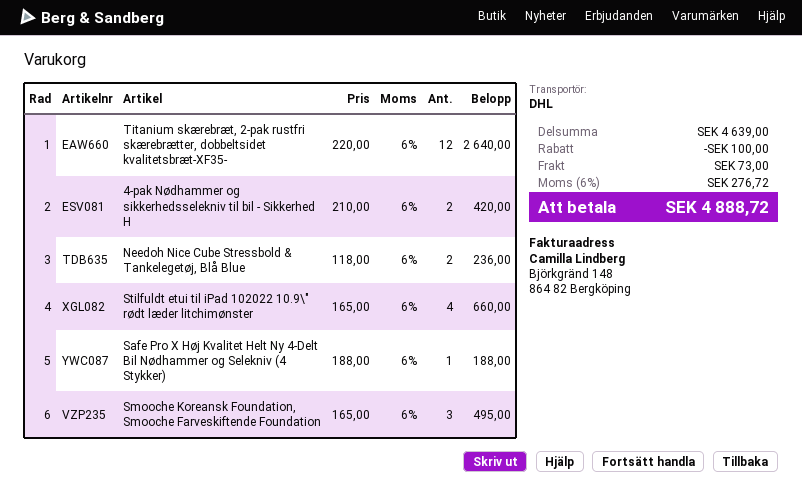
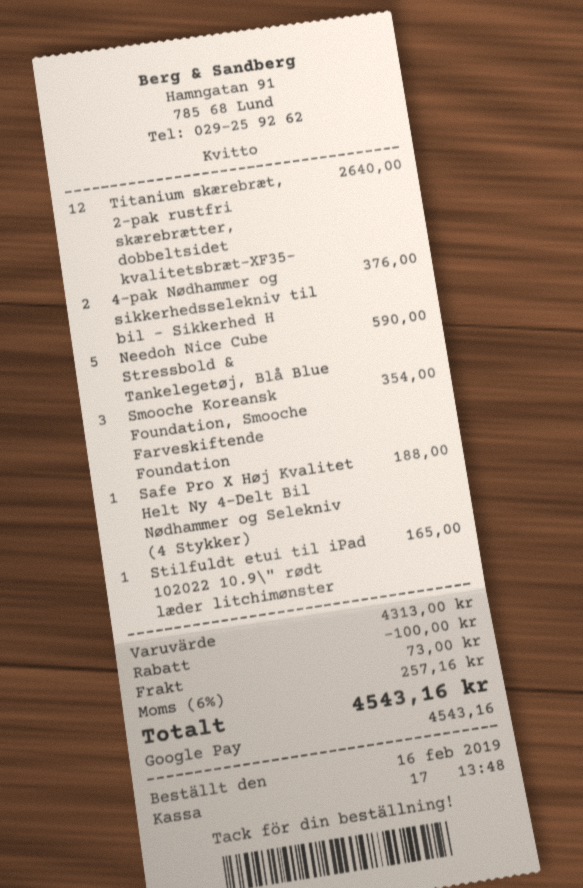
4-pak Nødhammer og sikkerhedsselekniv til bil - Sikkerhed H: 2 for 420.00 -> 2 for 376.00
Needoh Nice Cube Stressbold & Tankelegetøj, Blå Blue: 2 for 236.00 -> 5 for 590.00
Stilfuldt etui til iPad 102022 10.9\" rødt læder litchimønster: 4 for 660.00 -> 1 for 165.00
Smooche Koreansk Foundation, Smooche Farveskiftende Foundation: 3 for 495.00 -> 3 for 354.00
subtotal: 4639.00 -> 4313.00
tax: 6% = 276.72 -> 6% = 257.16
total: 4888.72 -> 4543.16

